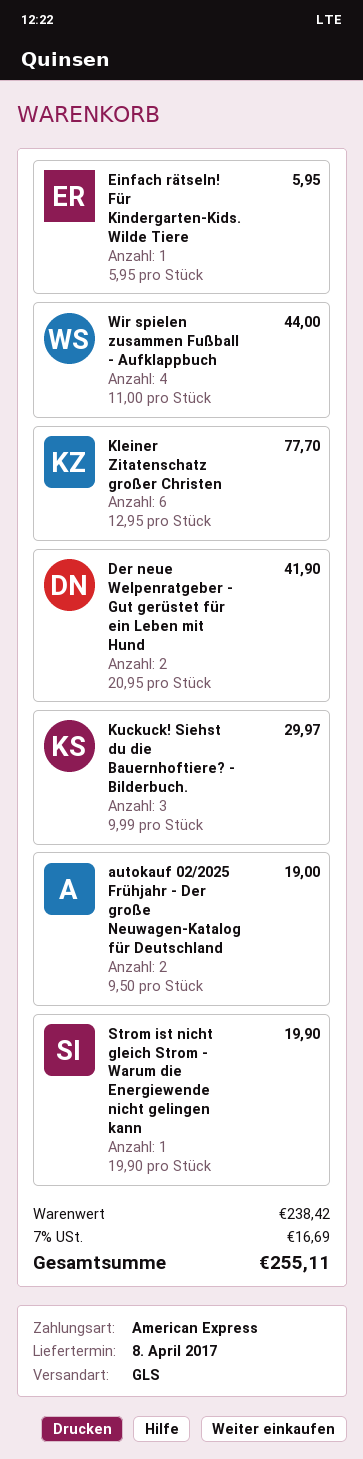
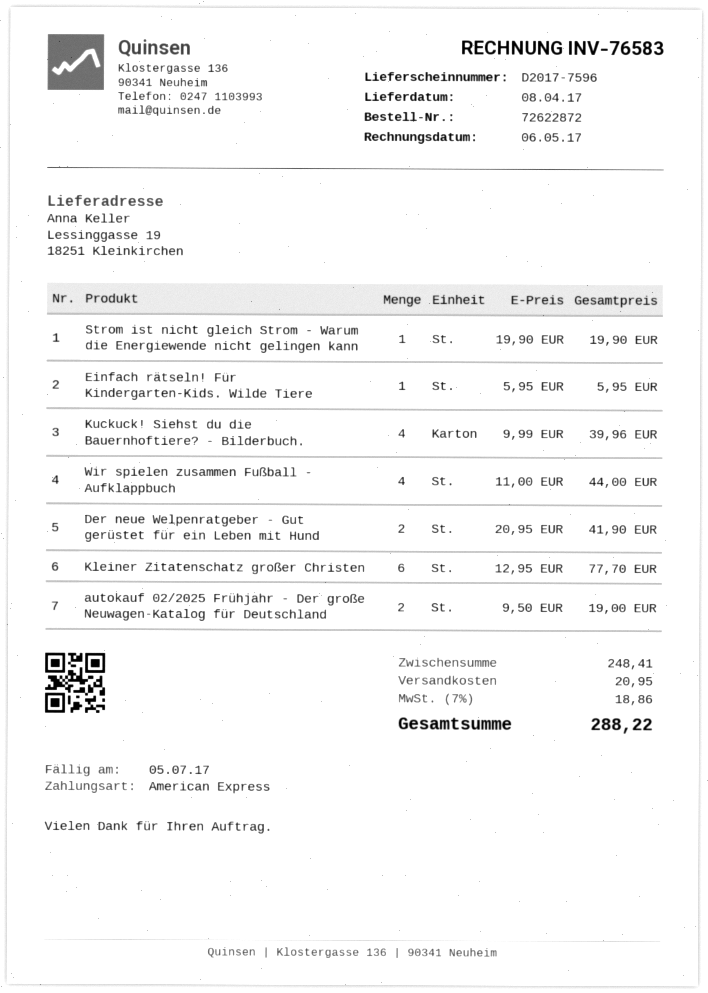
Kuckuck! Siehst du die Bauernhoftiere? - Bilderbuch.: 3 x 9.99 = 29.97 -> 4 x 9.99 = 39.96
subtotal: 238.42 -> 248.41
shipping: none -> 20.95
tax: 7% = 16.69 -> 7% = 18.86
total: 255.11 -> 288.22

